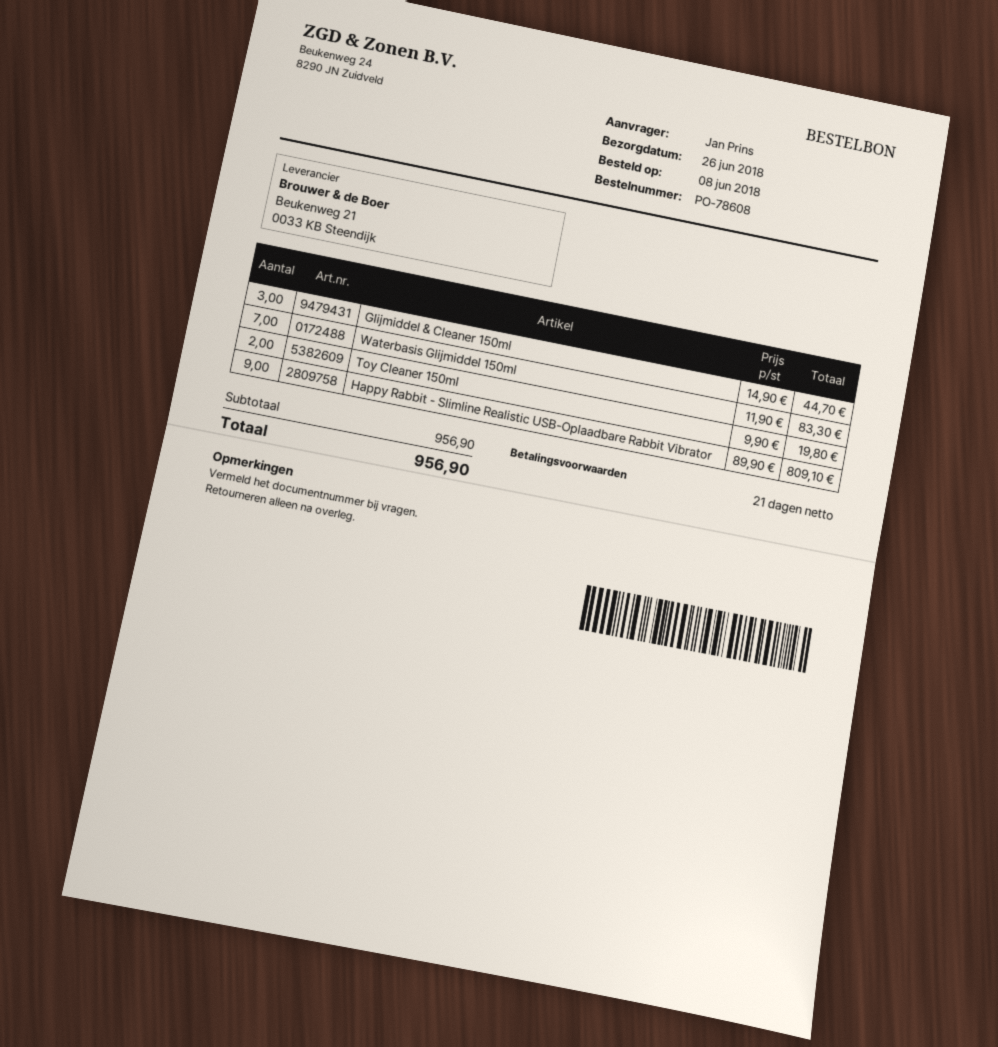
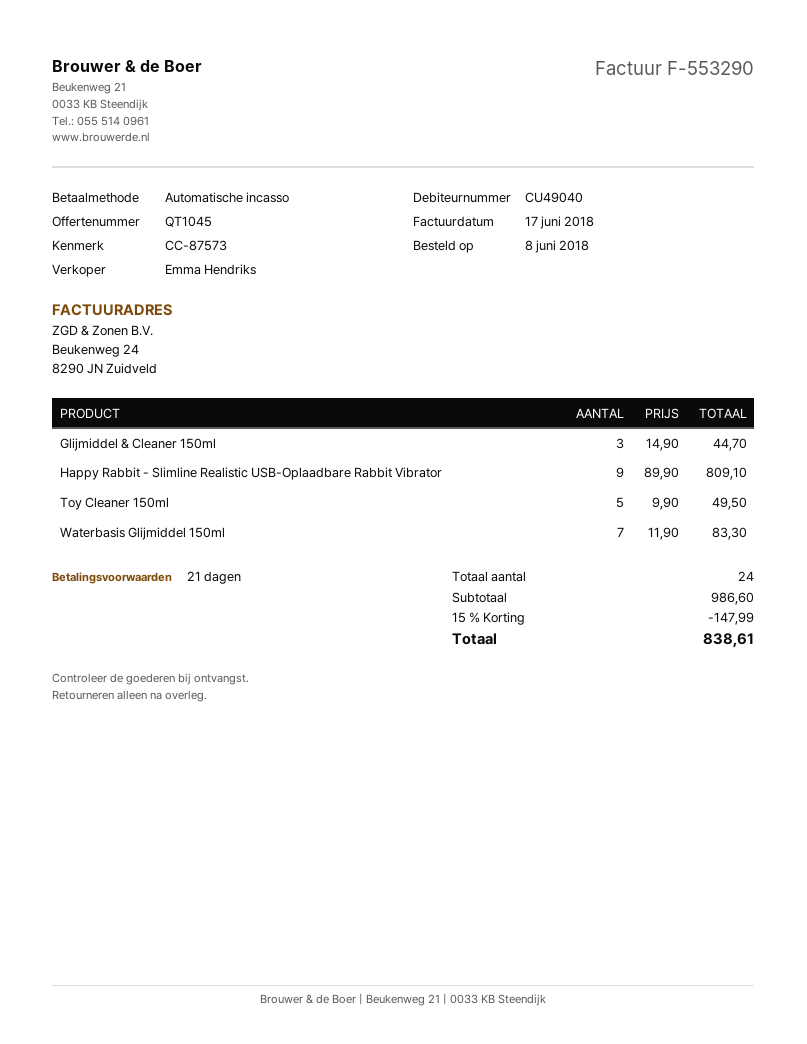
Toy Cleaner 150ml: 2 x 9.90 = 19.80 -> 5 x 9.90 = 49.50
subtotal: 956.90 -> 986.60
discount: none -> 15% = 147.99
total: 956.90 -> 838.61

